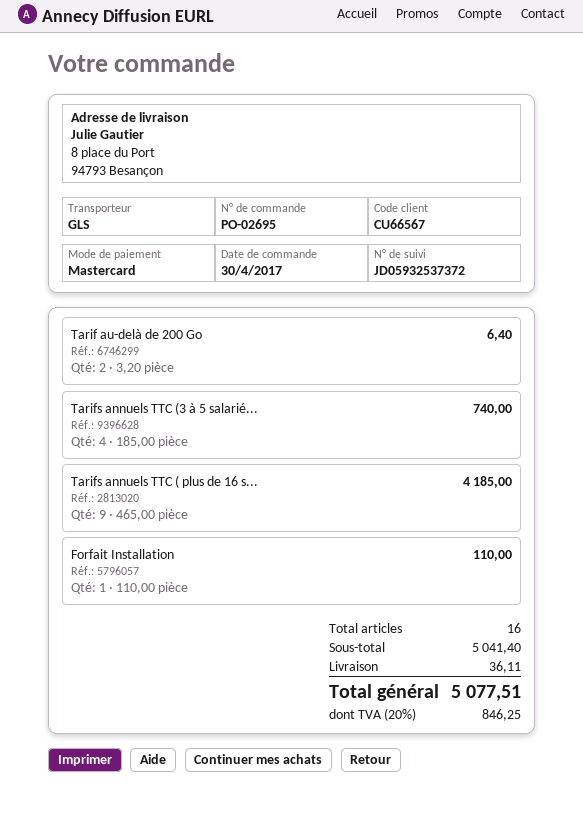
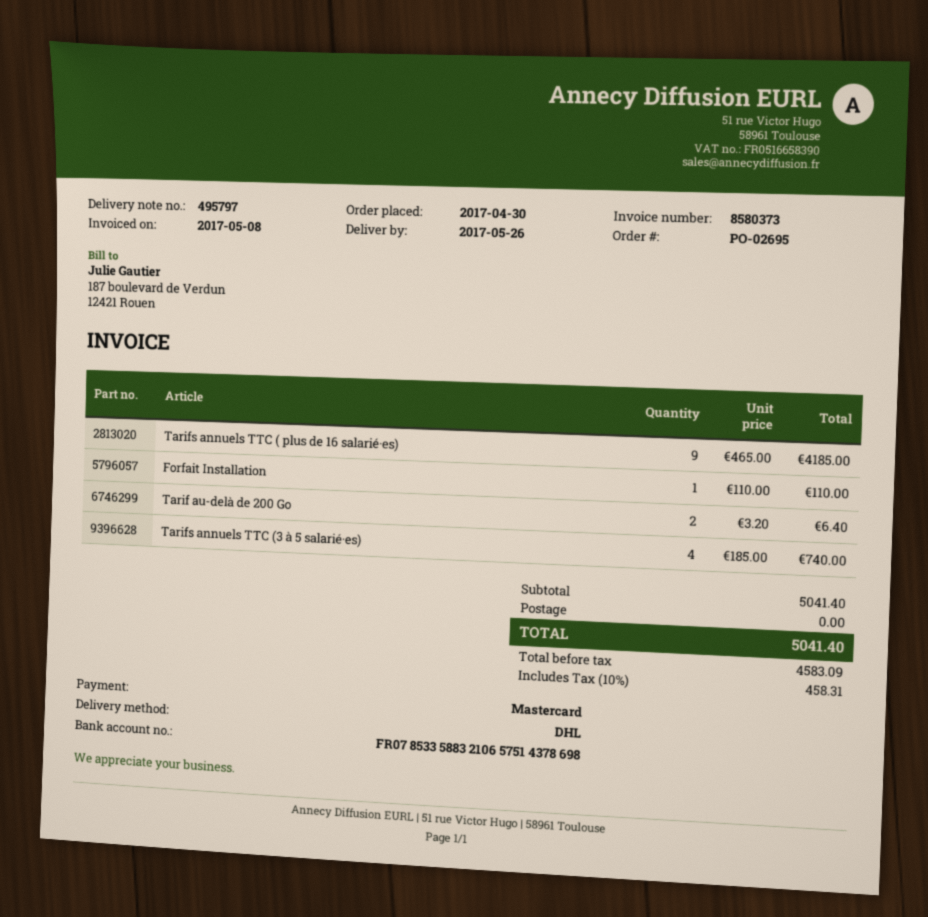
shipping method: GLS -> DHL
shipping: 36.11 -> 0.00
tax: 20% = 846.25 -> 10% = 458.31
total: 5077.51 -> 5041.40

